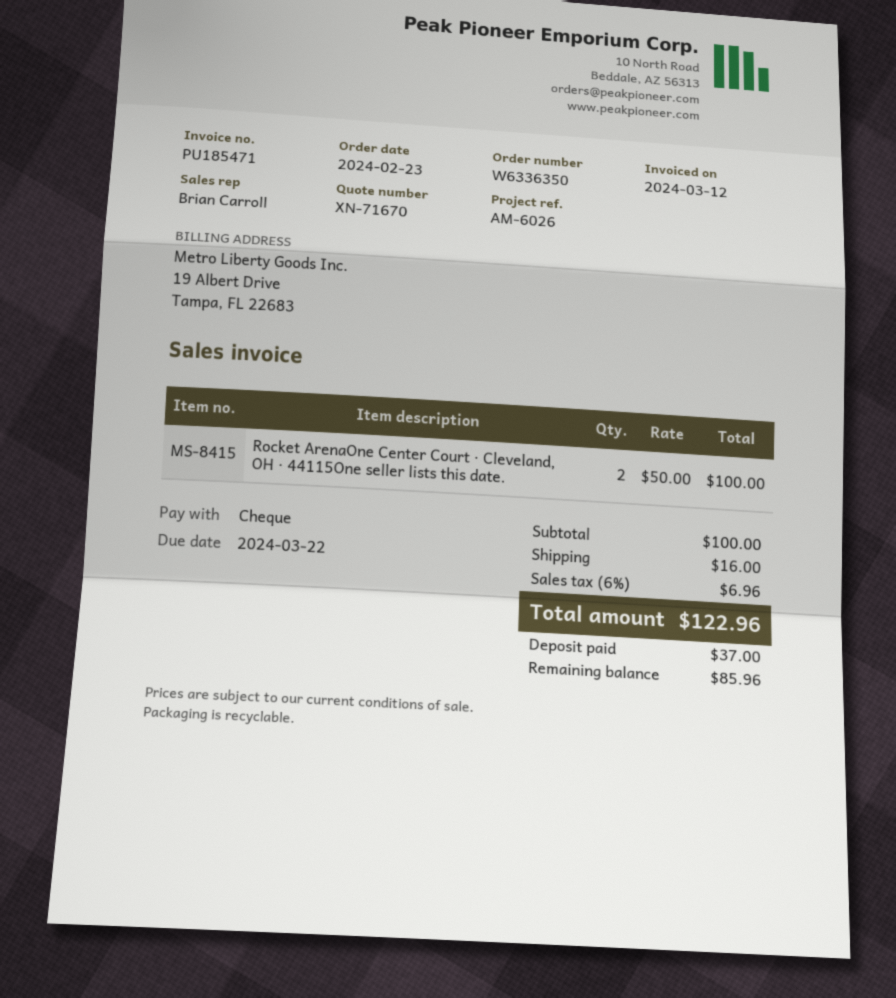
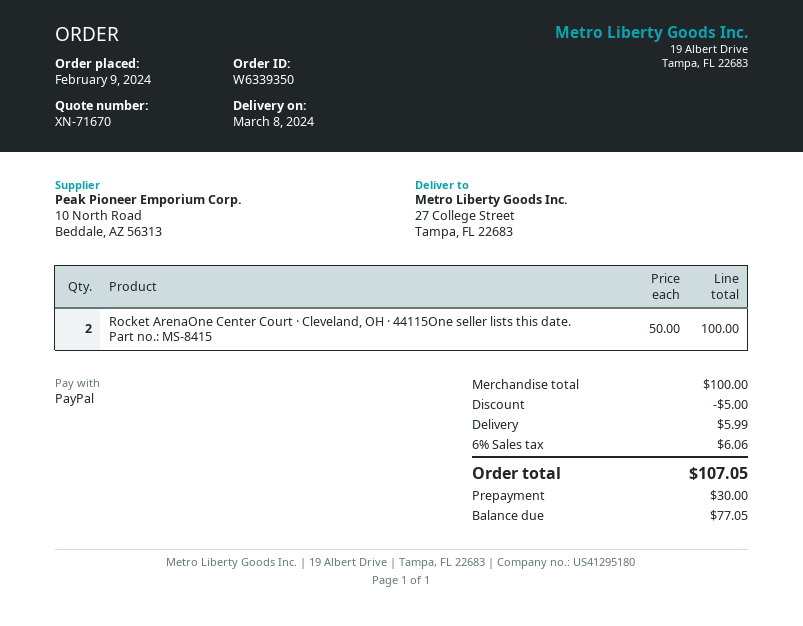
order number: W6336350 -> W6339350
order date: 2024-02-23 -> 2024-02-09
payment method: cheque -> PayPal
discount: none -> 5.00
shipping: 16.00 -> 5.99
tax: 6% = 6.96 -> 6% = 6.06
total: 122.96 -> 107.05
deposit: 37.00 -> 30.00
balance: 85.96 -> 77.05

